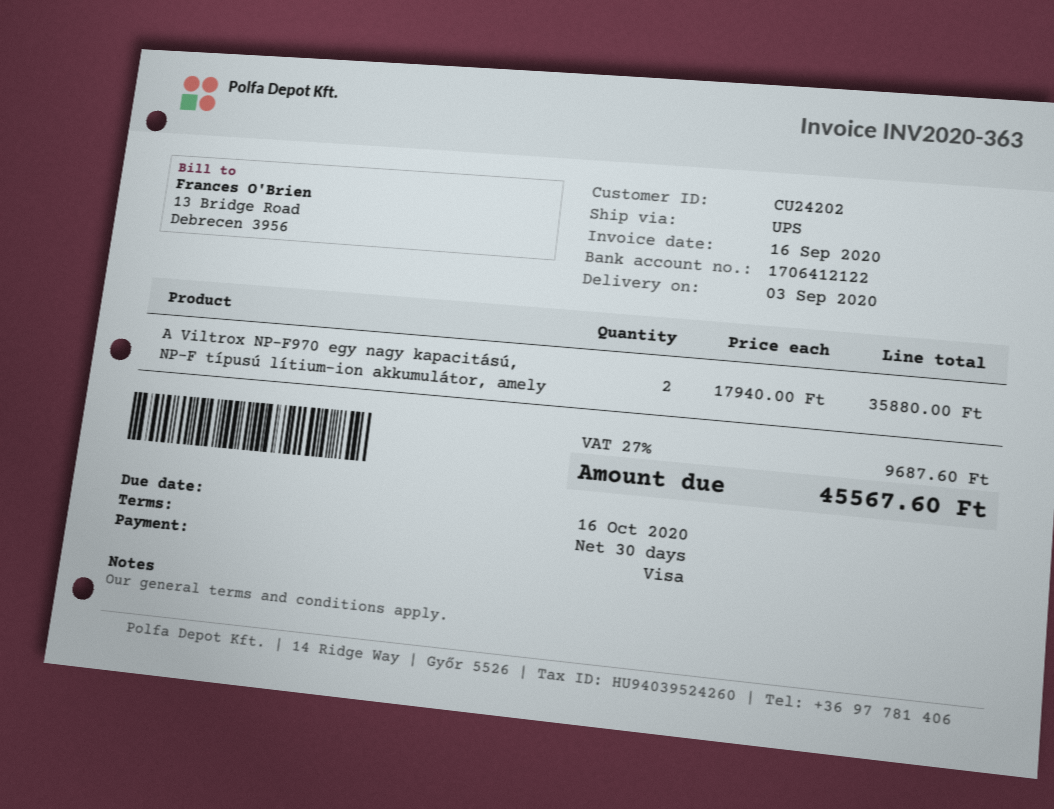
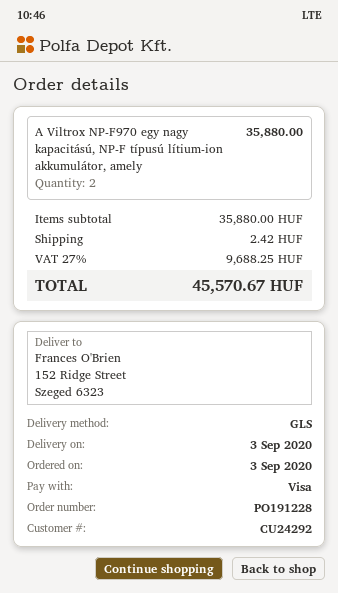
customer number: CU24202 -> CU24292
shipping method: UPS -> GLS
shipping: none -> 2.42
tax: 27% = 9687.60 -> 27% = 9688.25
total: 45567.60 -> 45570.67

